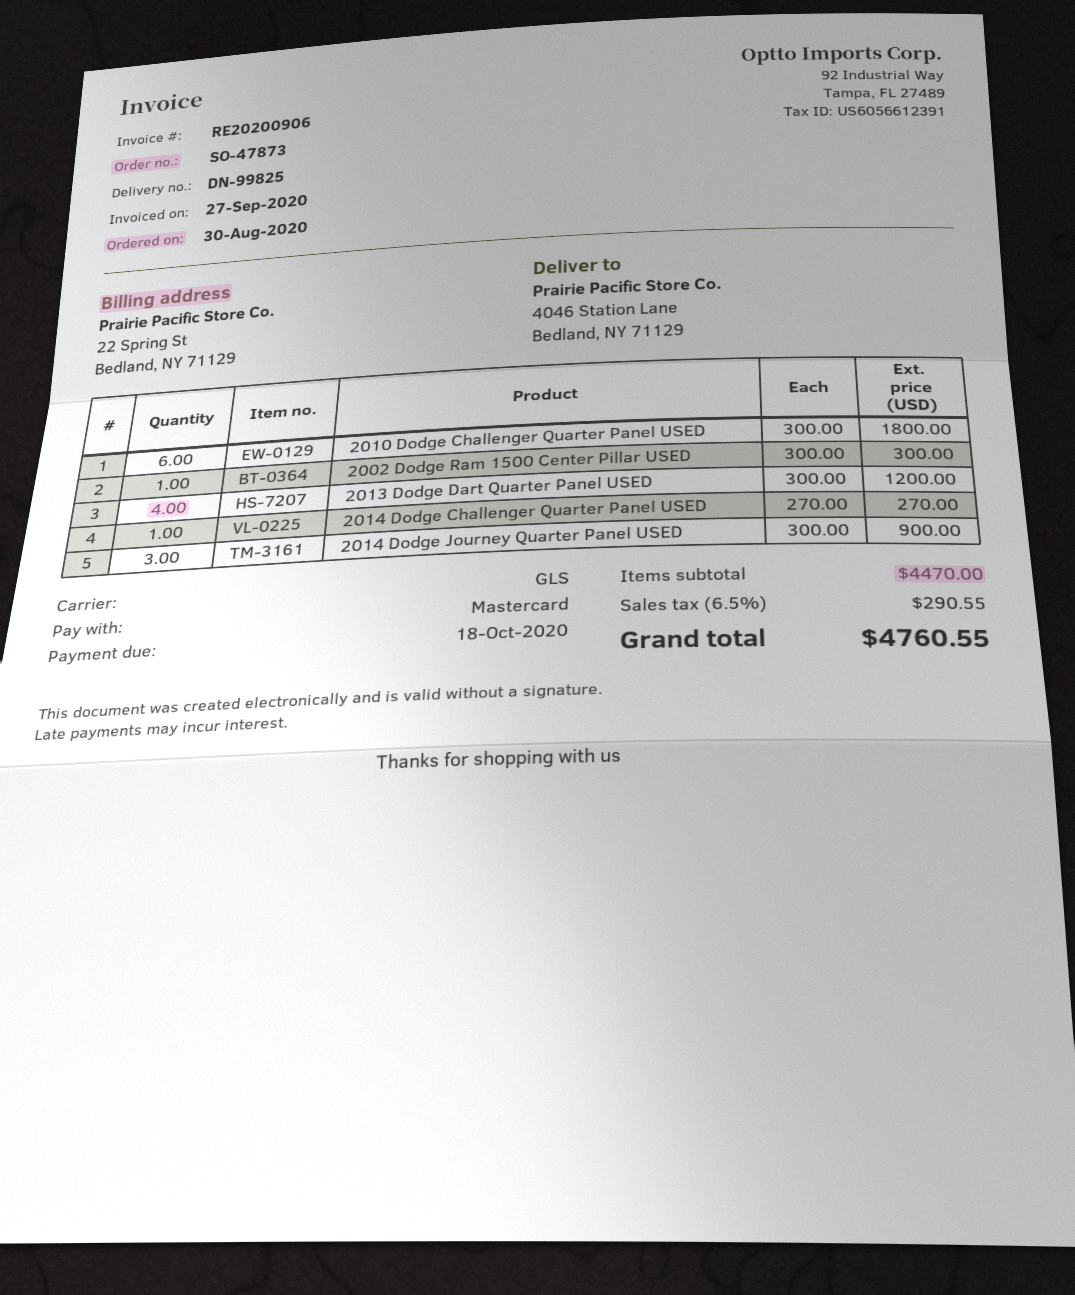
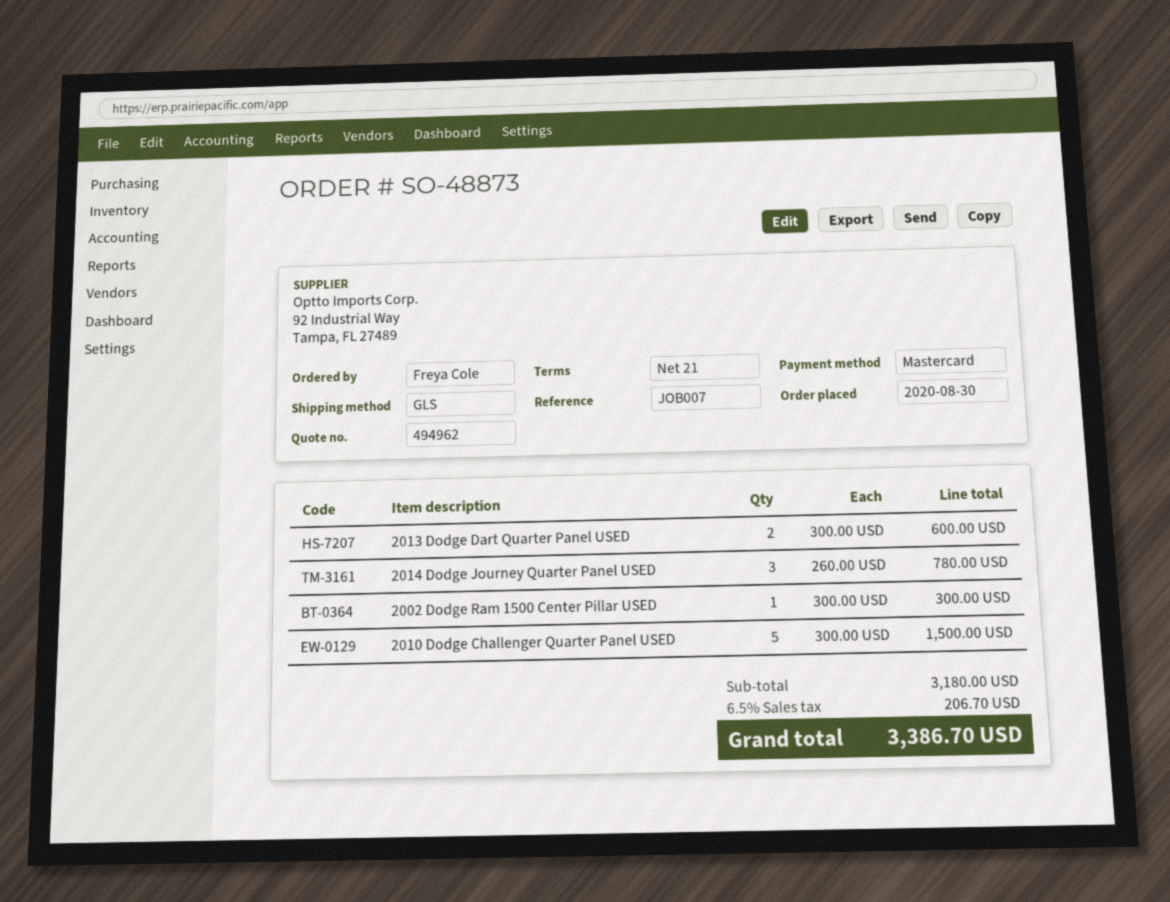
order number: SO-47873 -> SO-48873
2010 Dodge Challenger Quarter Panel USED: 6 x 300.00 = 1800.00 -> 5 x 300.00 = 1500.00
2013 Dodge Dart Quarter Panel USED: 4 x 300.00 = 1200.00 -> 2 x 300.00 = 600.00
2014 Dodge Challenger Quarter Panel USED: 1 x 270.00 = 270.00 -> none
2014 Dodge Journey Quarter Panel USED: 3 x 300.00 = 900.00 -> 3 x 260.00 = 780.00
subtotal: 4470.00 -> 3180.00
tax: 6.5% = 290.55 -> 6.5% = 206.70
total: 4760.55 -> 3386.70

